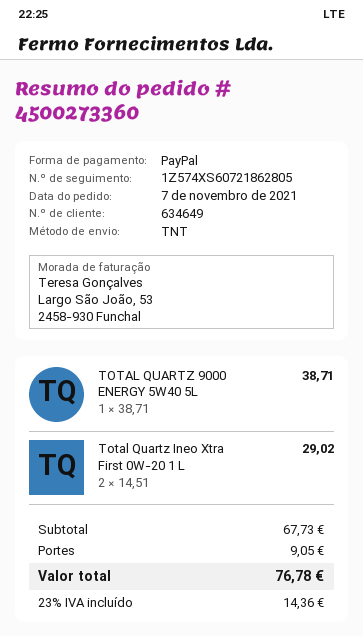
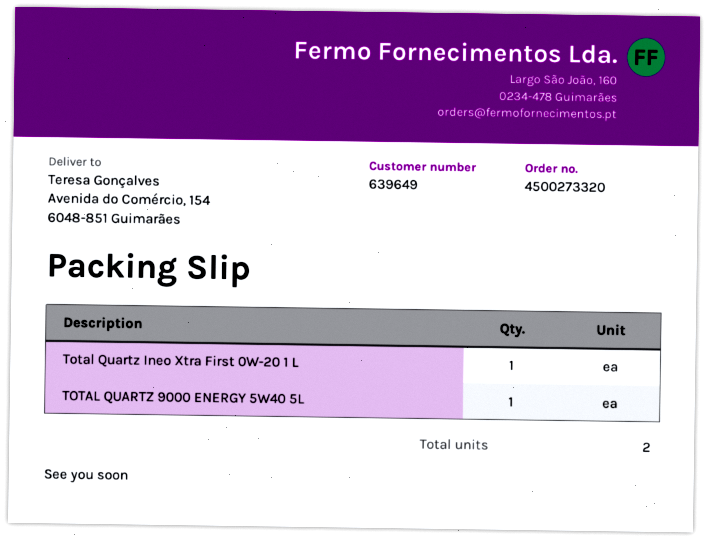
order number: 4500273360 -> 4500273320
customer number: 634649 -> 639649
Total Quartz Ineo Xtra First 0W-20 1 L: 2 -> 1

